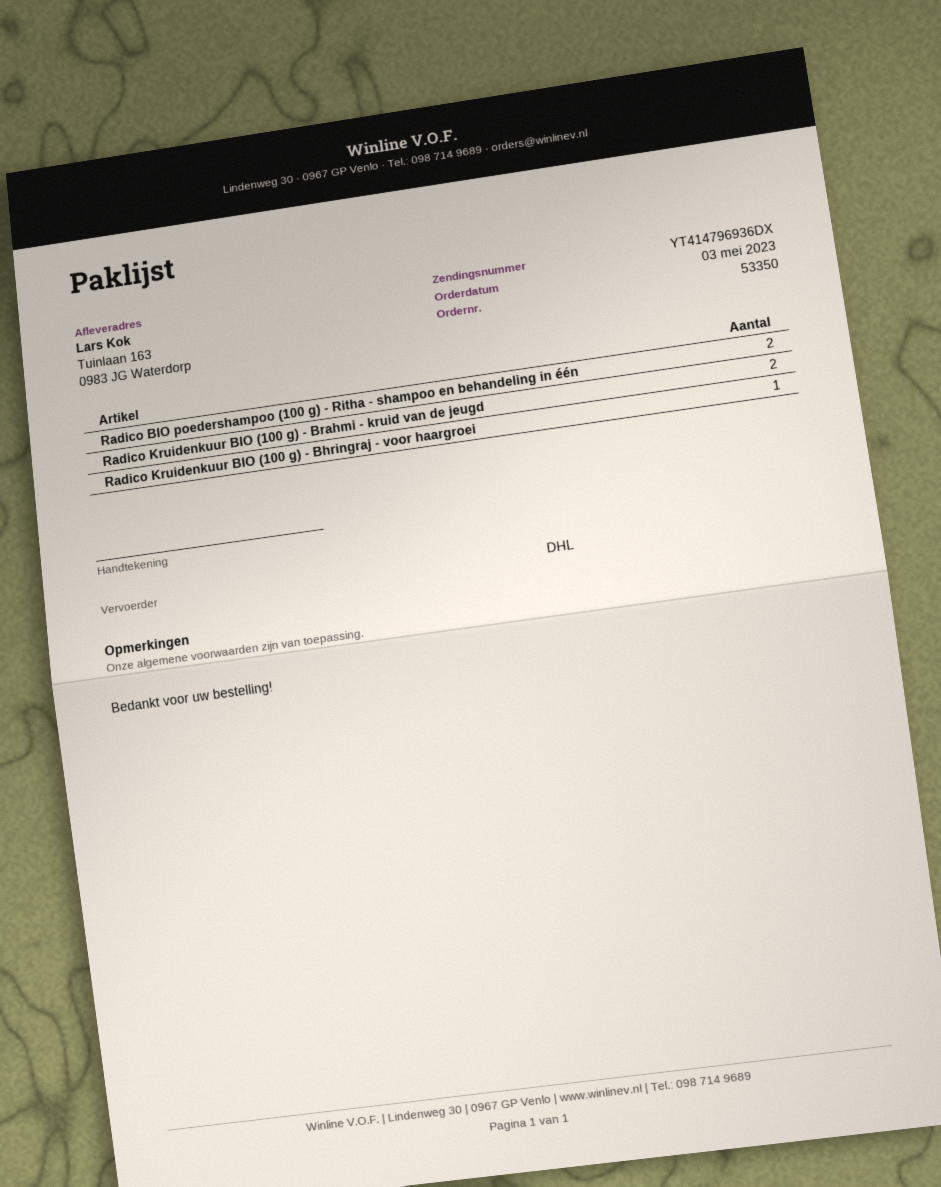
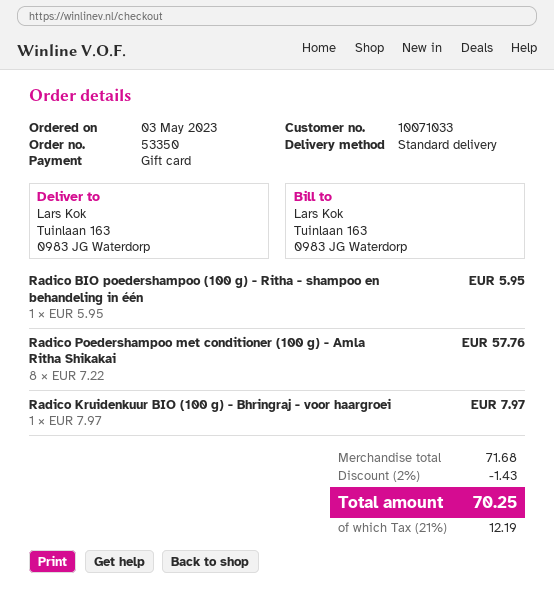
shipping method: DHL -> standard
Radico BIO poedershampoo (100 g) - Ritha - shampoo en behandeling in één: 2 -> 1
Radico Kruidenkuur BIO (100 g) - Brahmi - kruid van de jeugd: 2 -> none
Radico Poedershampoo met conditioner (100 g) - Amla Ritha Shikakai: none -> 8

